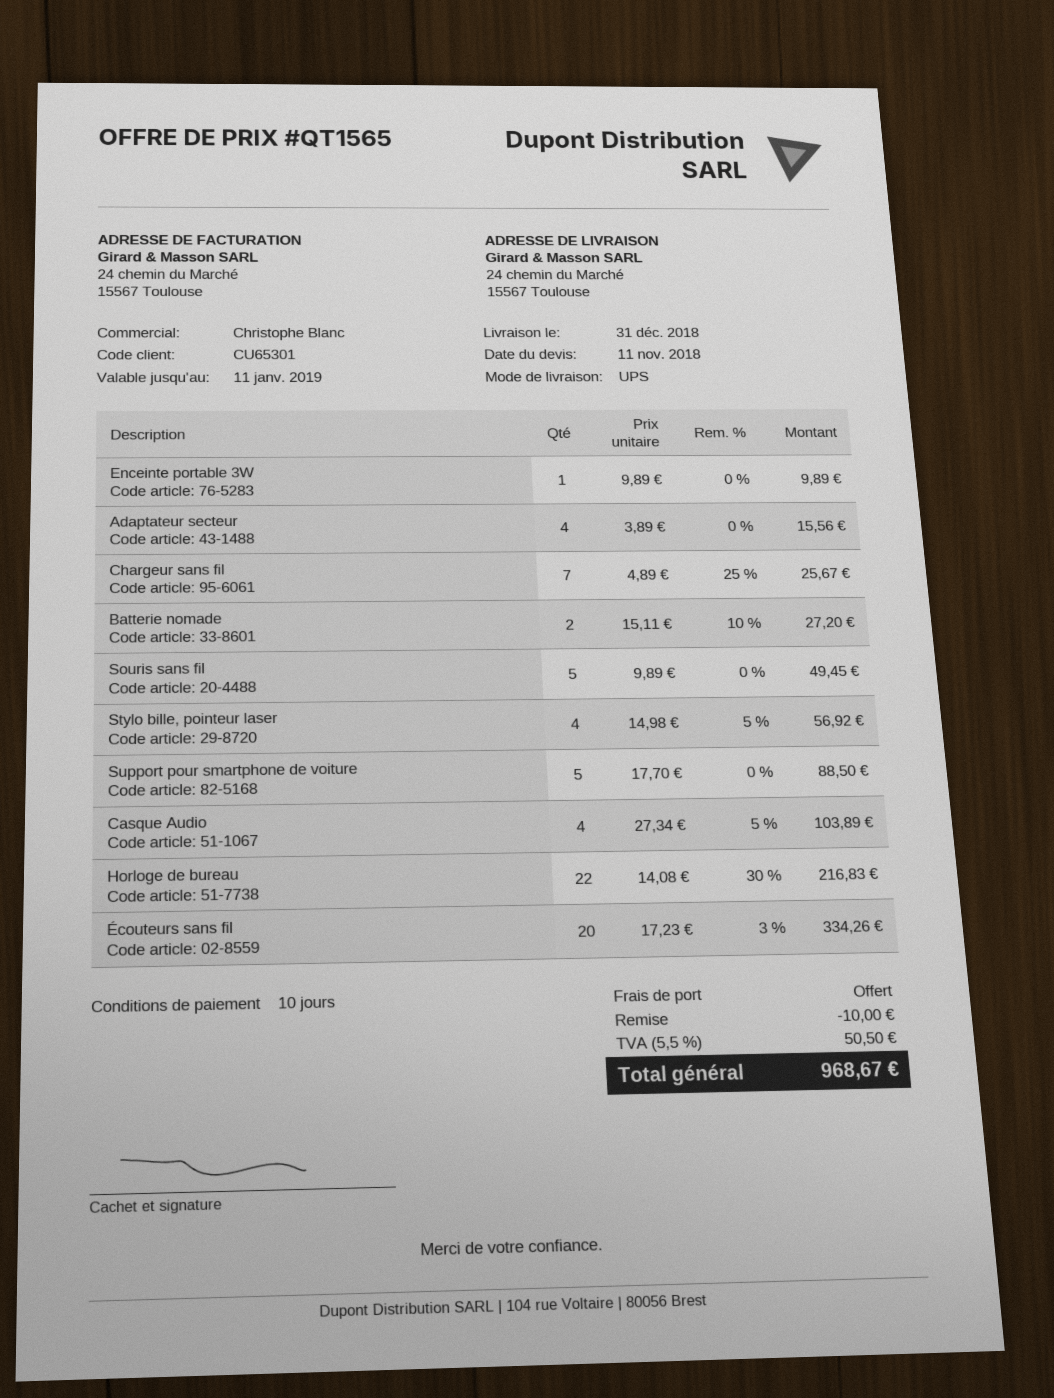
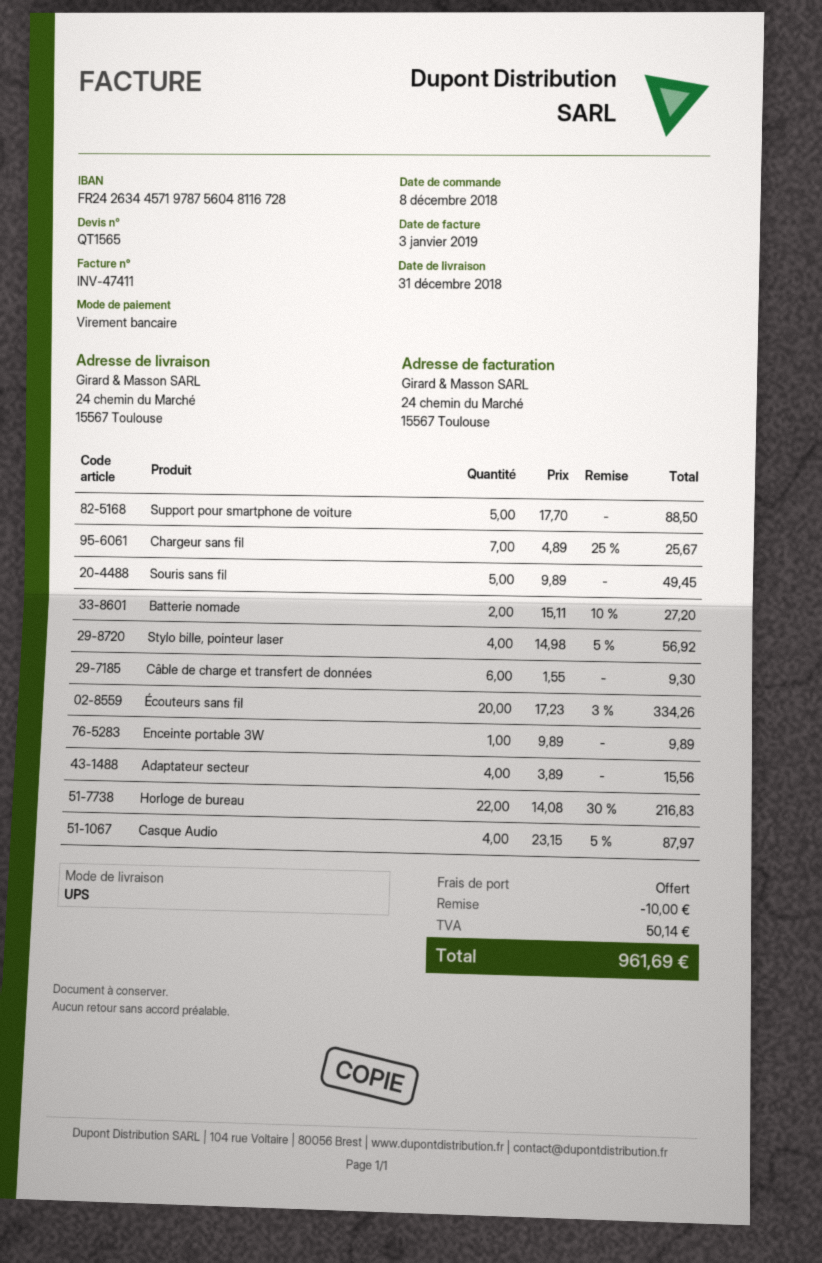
Casque Audio: 4 x 27.34 - 5% = 103.89 -> 4 x 23.15 - 5% = 87.97
Câble de charge et transfert de données: none -> 6 x 1.55 = 9.30
tax: 50.50 -> 50.14
total: 968.67 -> 961.69

